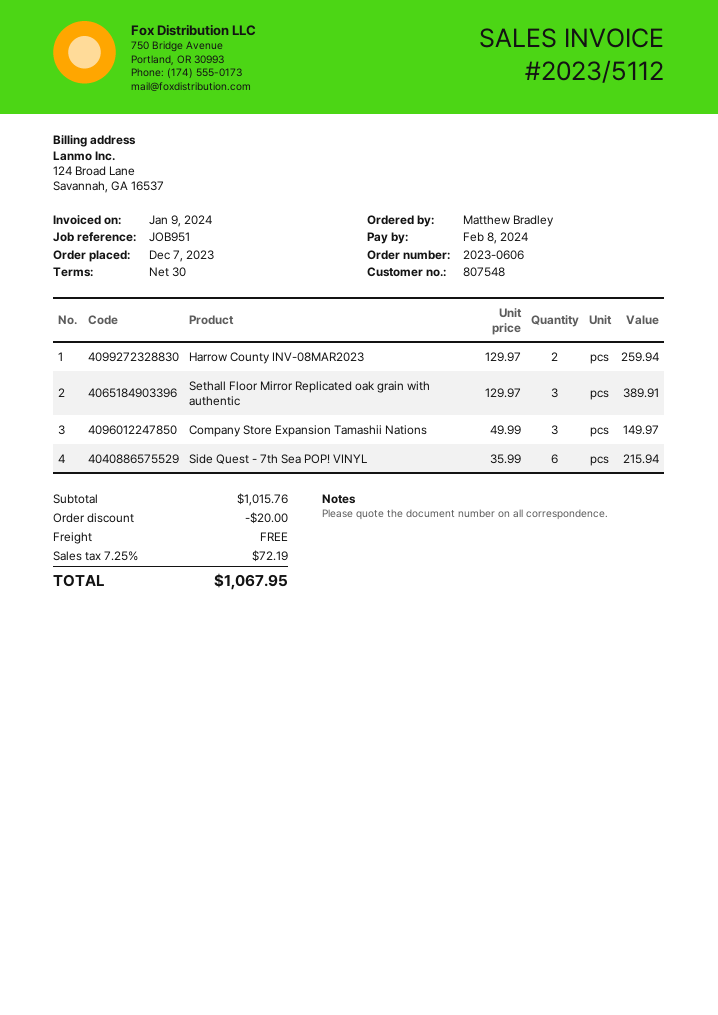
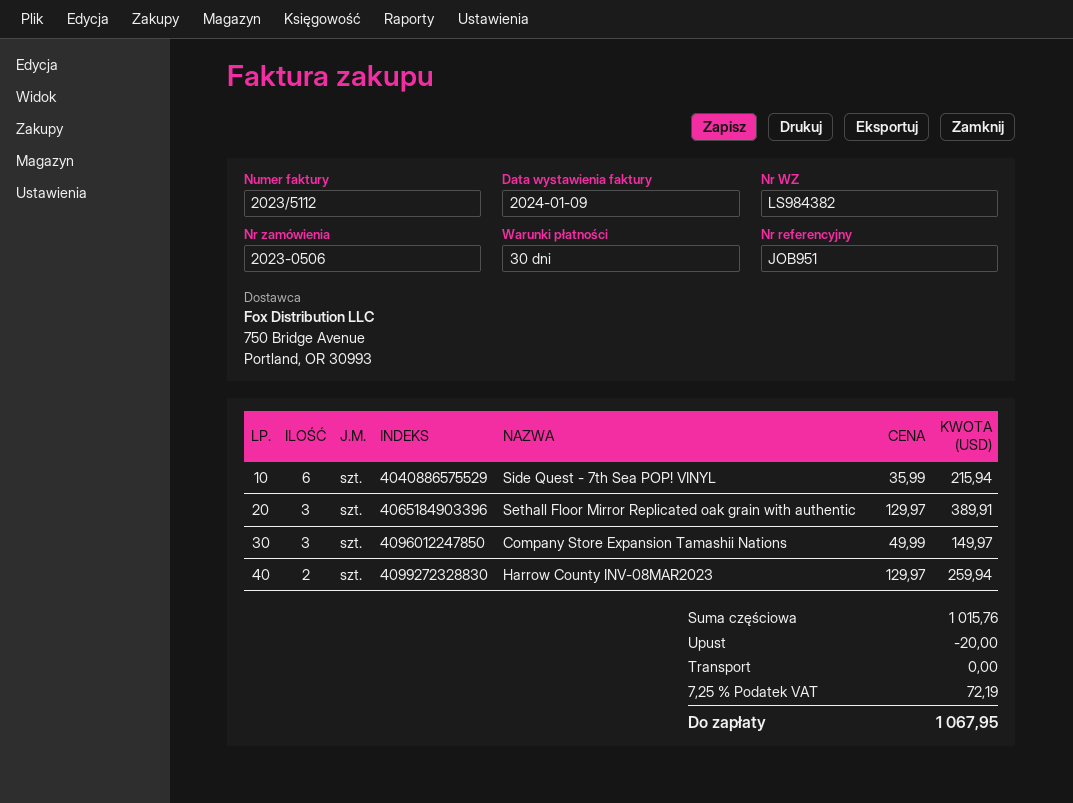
order number: 2023-0606 -> 2023-0506

